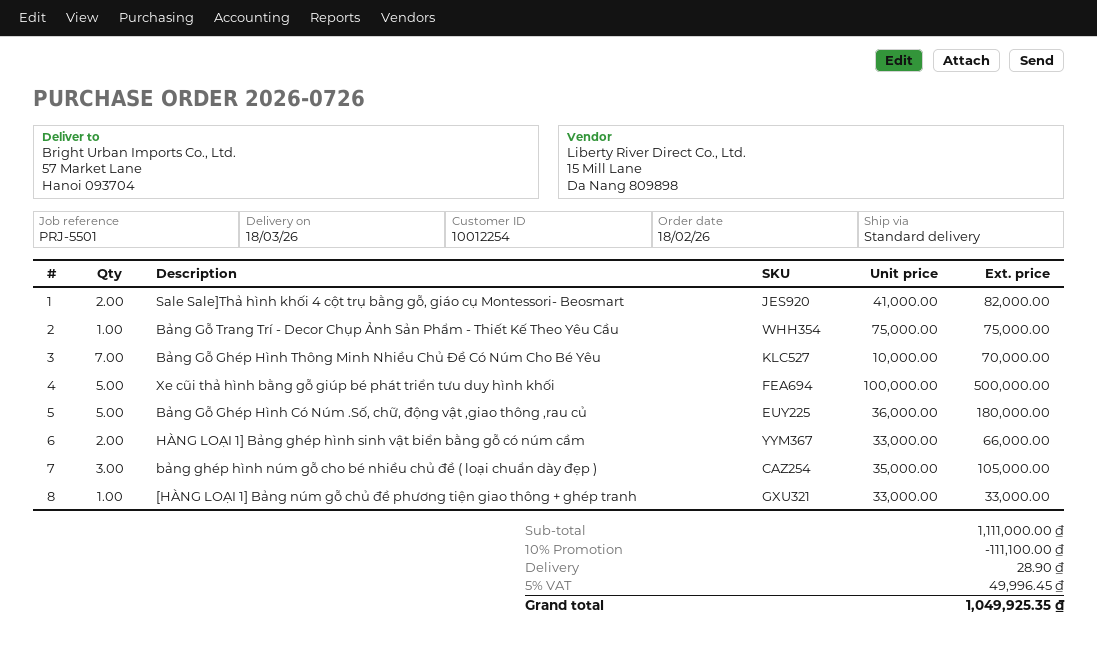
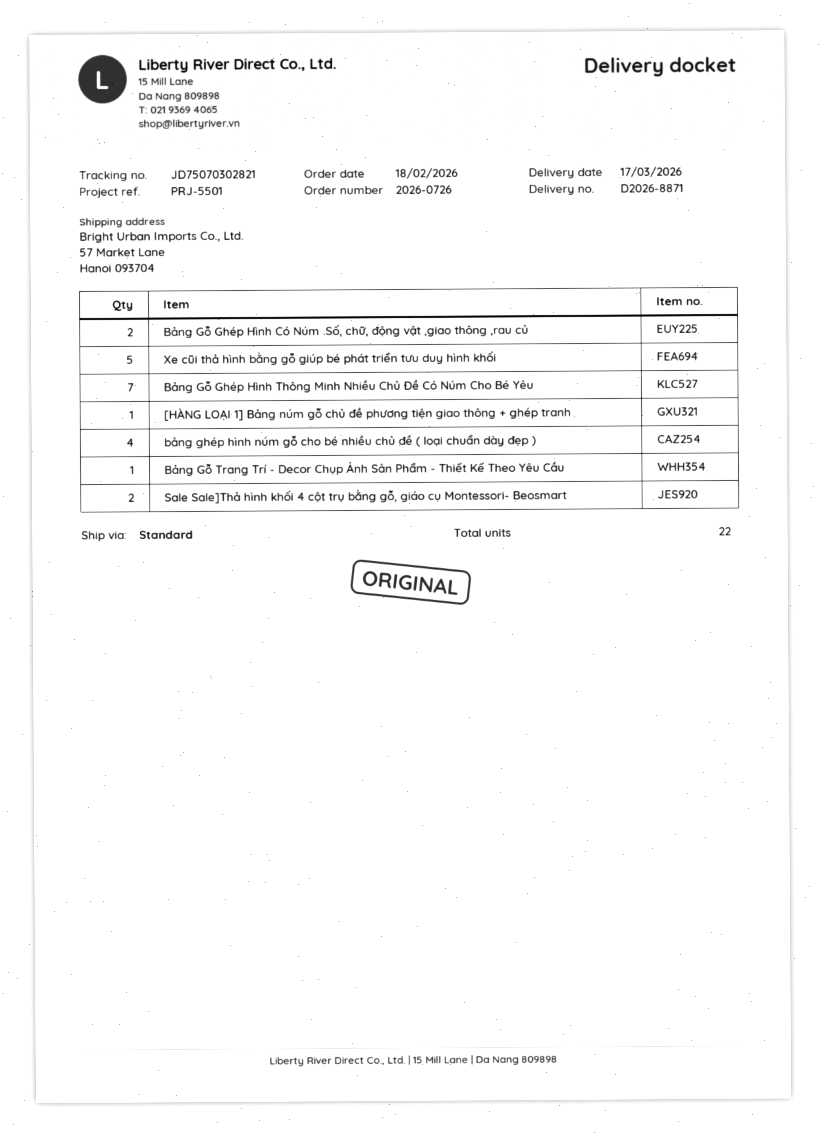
delivery date: 2026-03-18 -> 2026-03-17
Bảng Gỗ Ghép Hình Có Núm .Số, chữ, động vật ,giao thông ,rau củ: 5 -> 2
HÀNG LOẠI 1] Bảng ghép hình sinh vật biển bằng gỗ có núm cầm: 2 -> none
bảng ghép hình núm gỗ cho bé nhiều chủ đề ( loại chuẩn dày đẹp ): 3 -> 4

